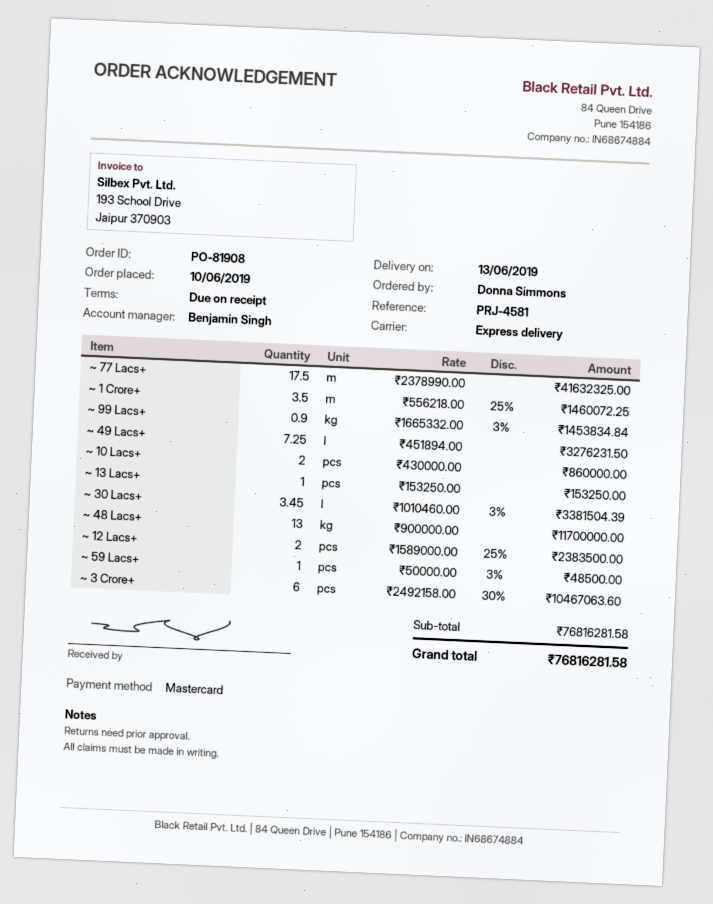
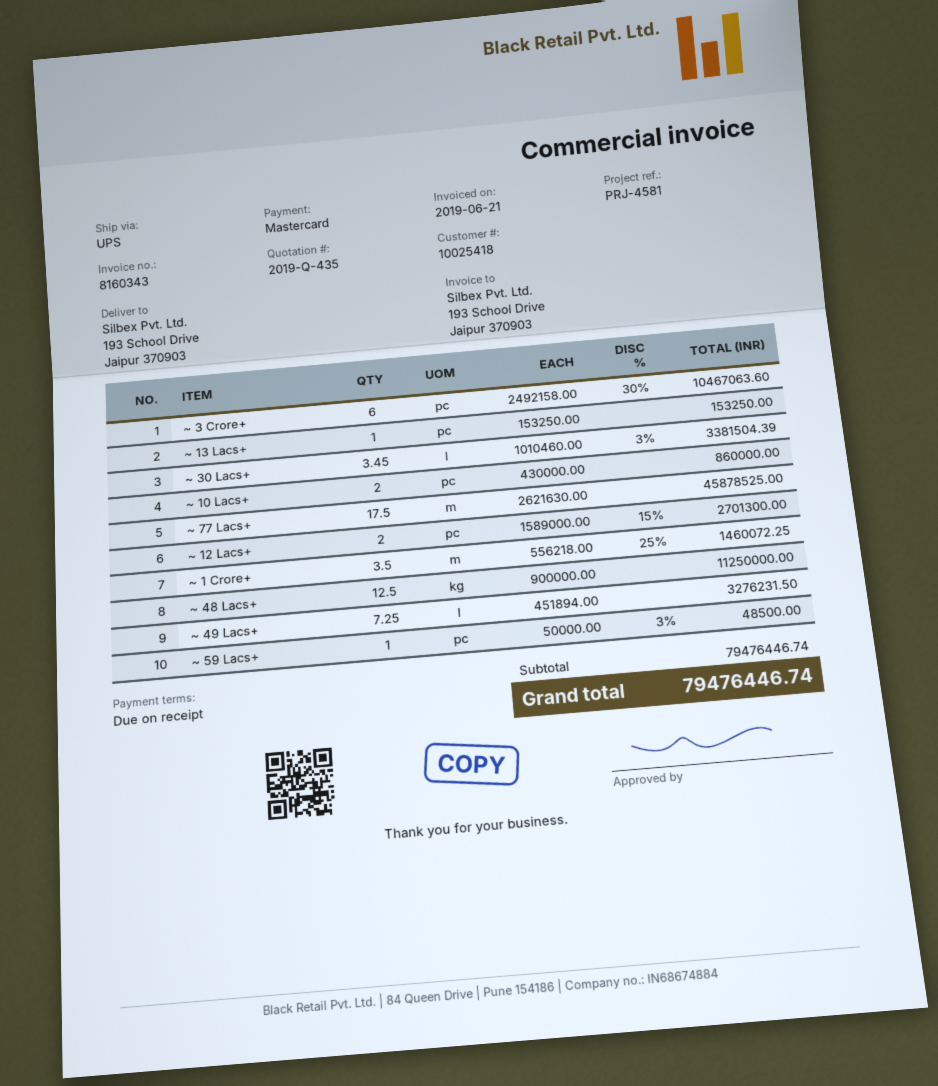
shipping method: express -> UPS
~ 77 Lacs+: 17.5 x 2378990.00 = 41632325.00 -> 17.5 x 2621630.00 = 45878525.00
~ 99 Lacs+: 0.9 x 1665332.00 - 3% = 1453834.84 -> none
~ 48 Lacs+: 13 x 900000.00 = 11700000.00 -> 12.5 x 900000.00 = 11250000.00
~ 12 Lacs+: 2 x 1589000.00 - 25% = 2383500.00 -> 2 x 1589000.00 - 15% = 2701300.00
subtotal: 76816281.58 -> 79476446.74
total: 76816281.58 -> 79476446.74

